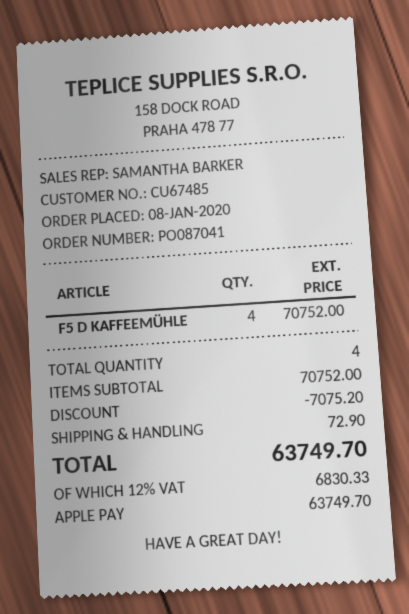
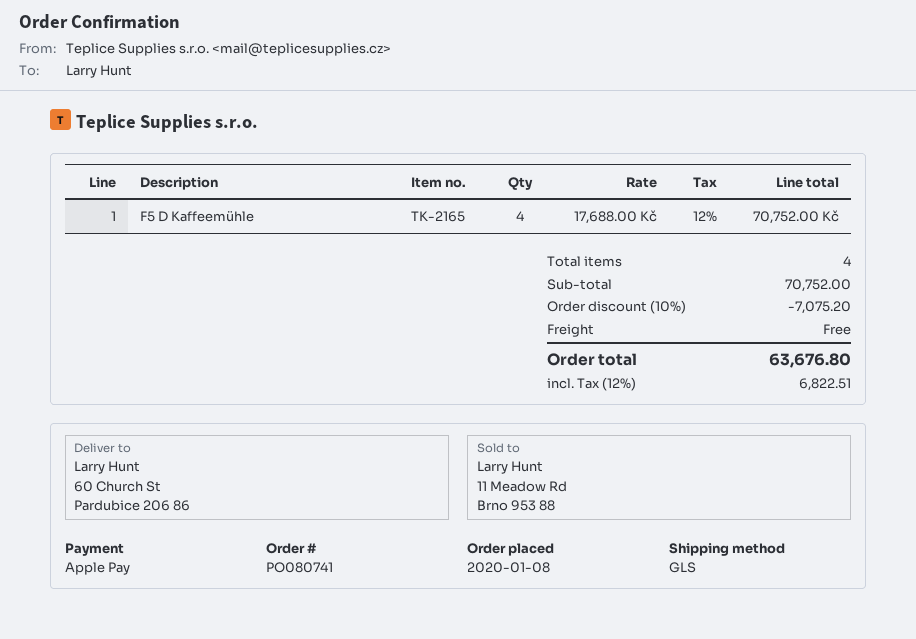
order number: PO087041 -> PO080741
shipping: 72.90 -> 0.00
tax: 12% = 6830.33 -> 12% = 6822.51
total: 63749.70 -> 63676.80

